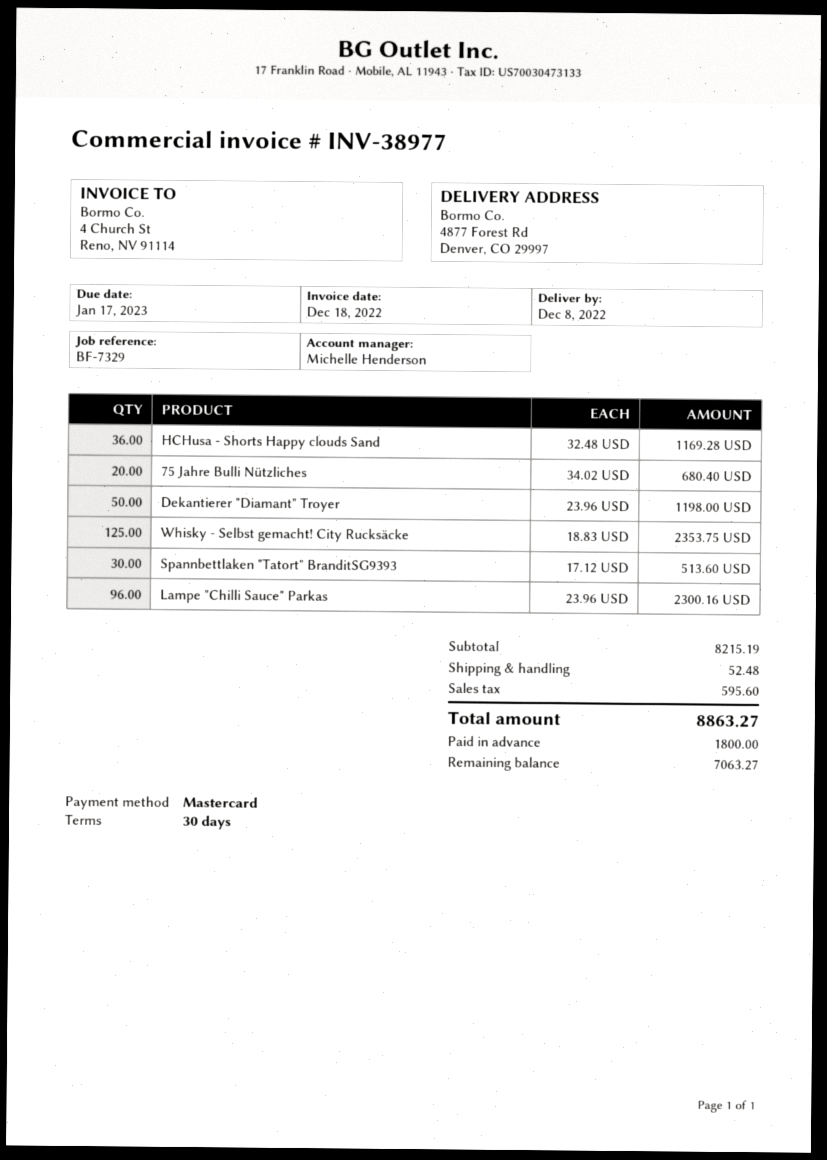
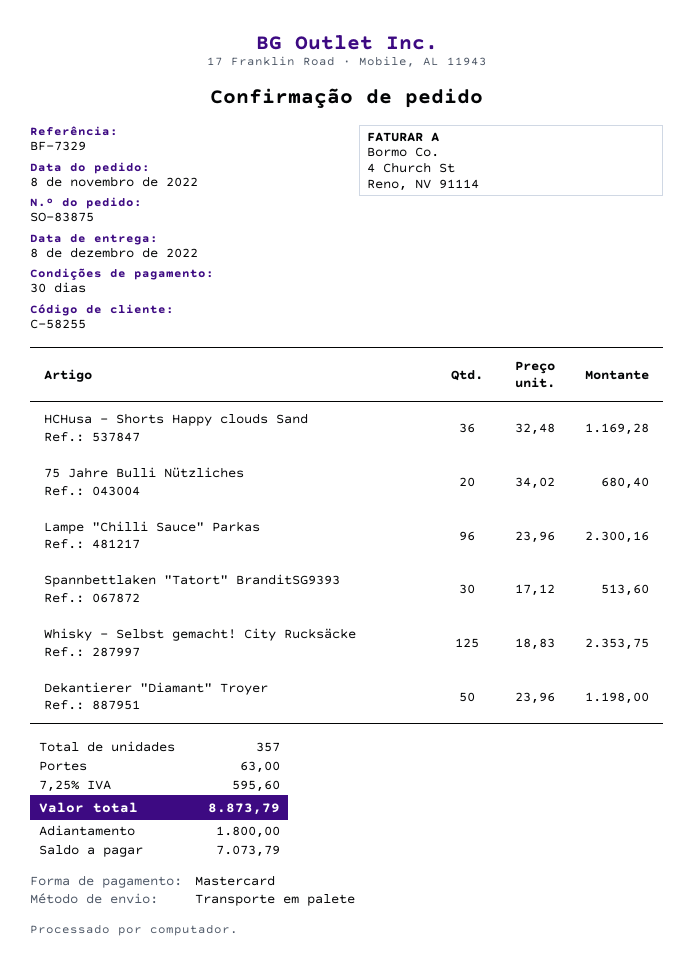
shipping: 52.48 -> 63.00
total: 8863.27 -> 8873.79
balance: 7063.27 -> 7073.79

